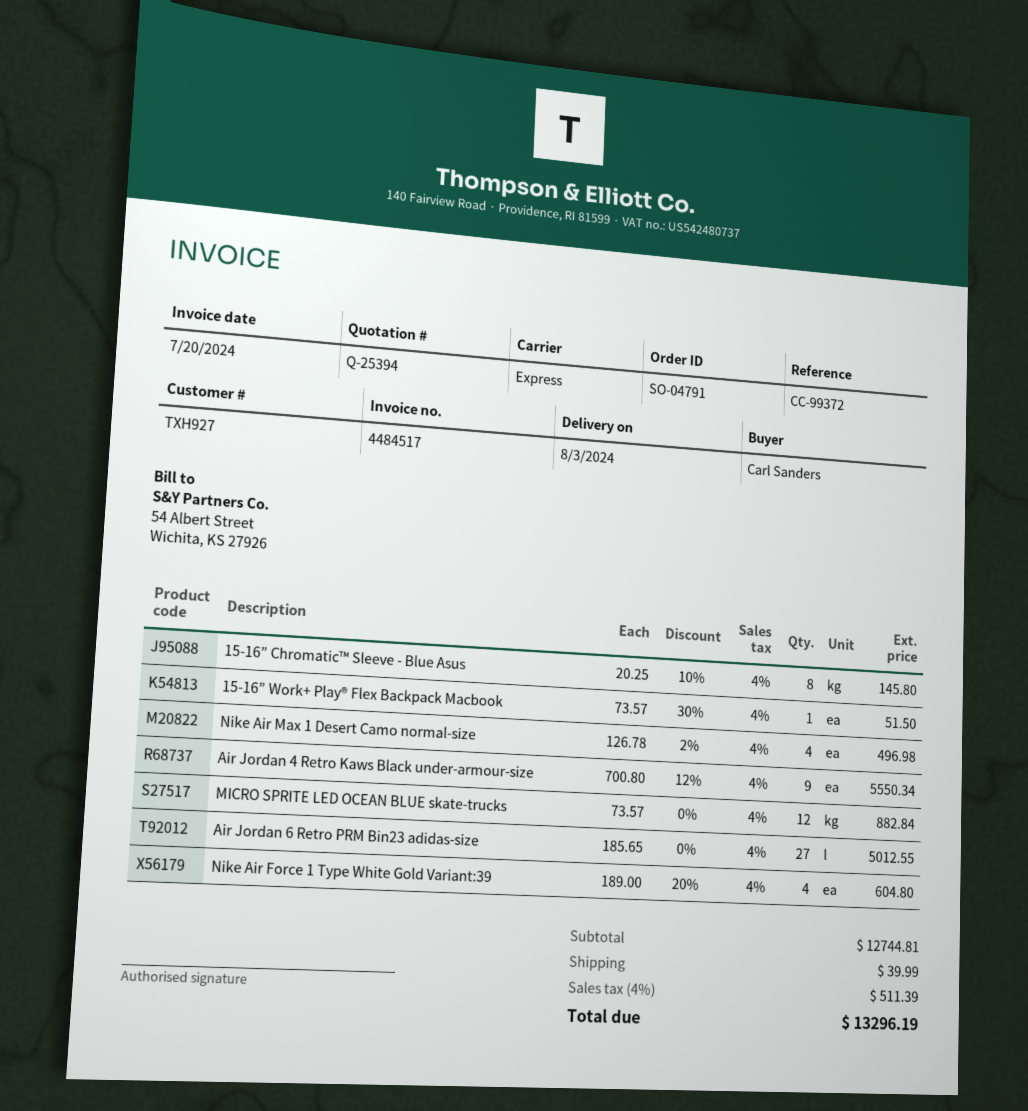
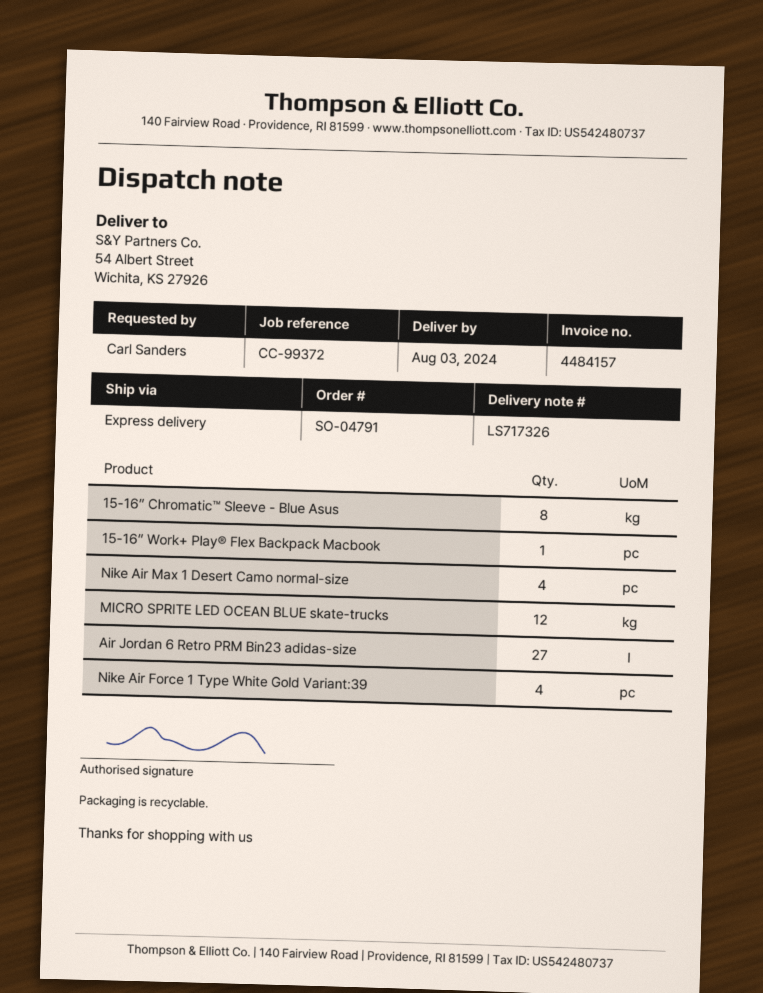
invoice number: 4484517 -> 4484157
Air Jordan 4 Retro Kaws Black under-armour-size: 9 -> none

